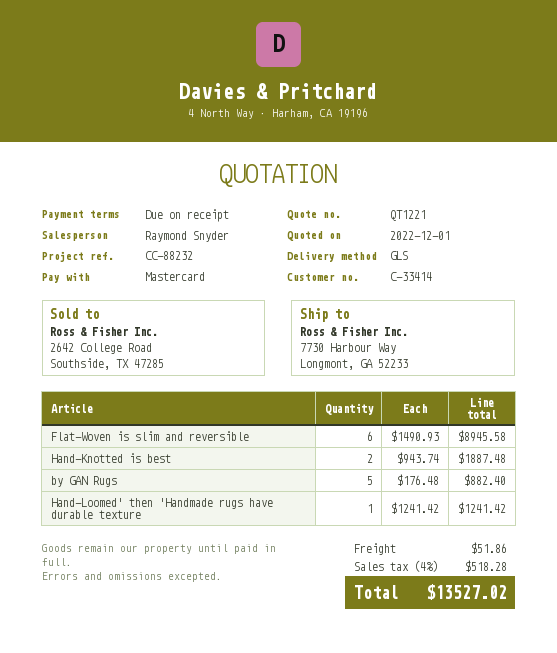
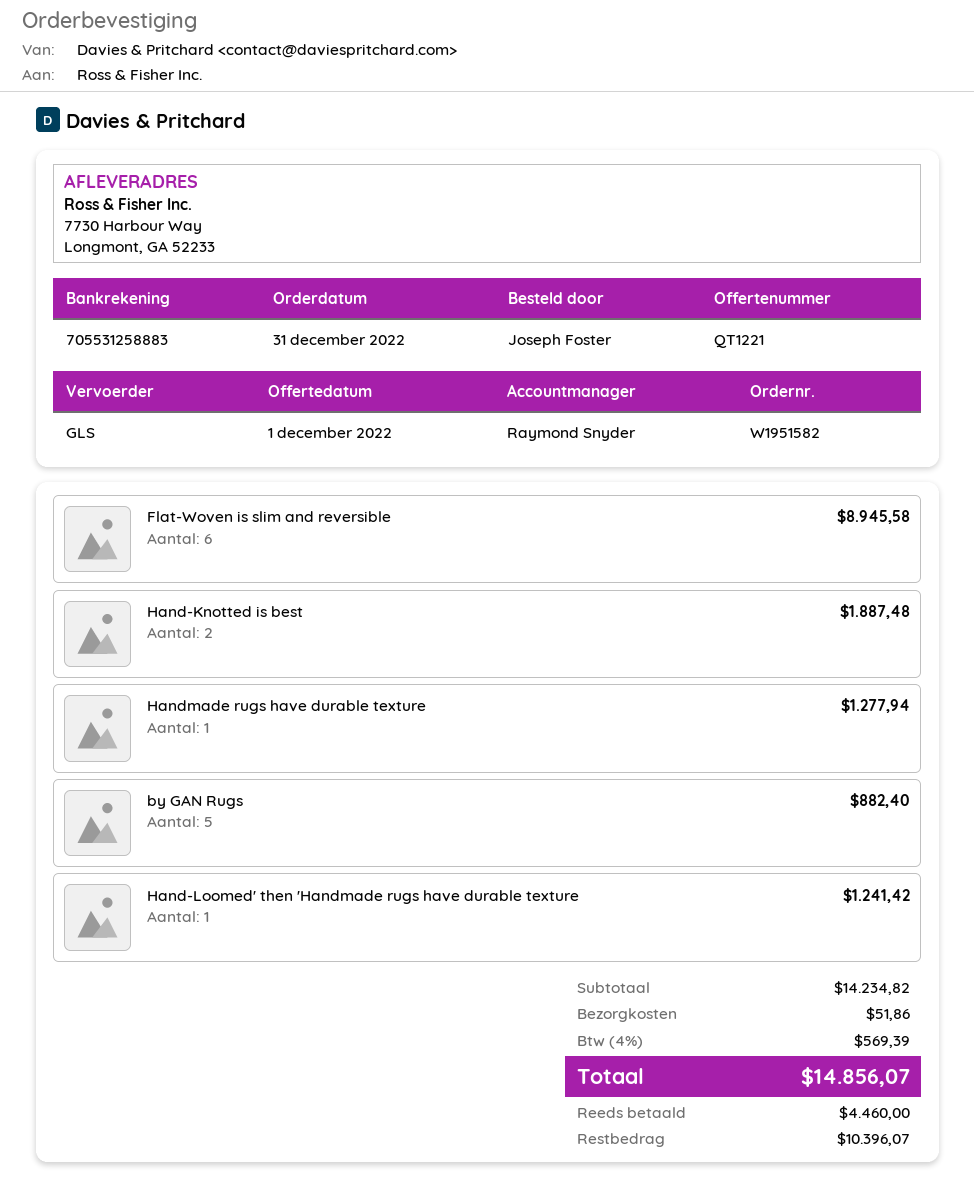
Handmade rugs have durable texture: none -> 1 for 1277.94
tax: 4% = 518.28 -> 4% = 569.39
total: 13527.02 -> 14856.07

